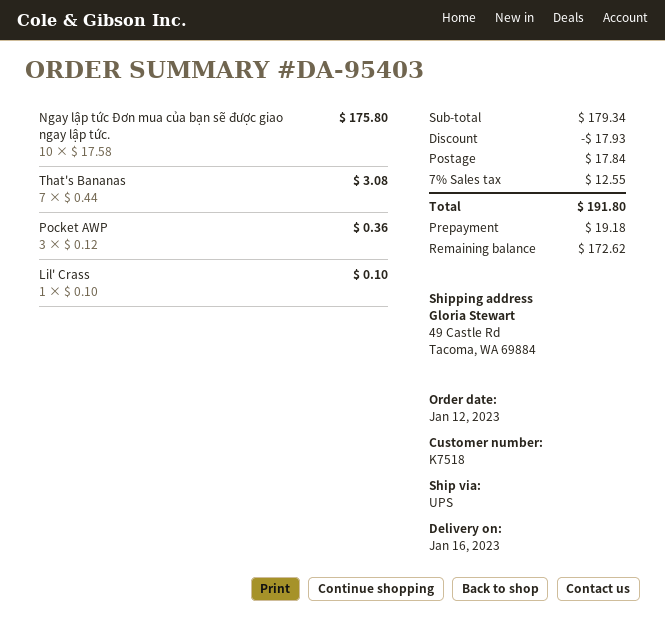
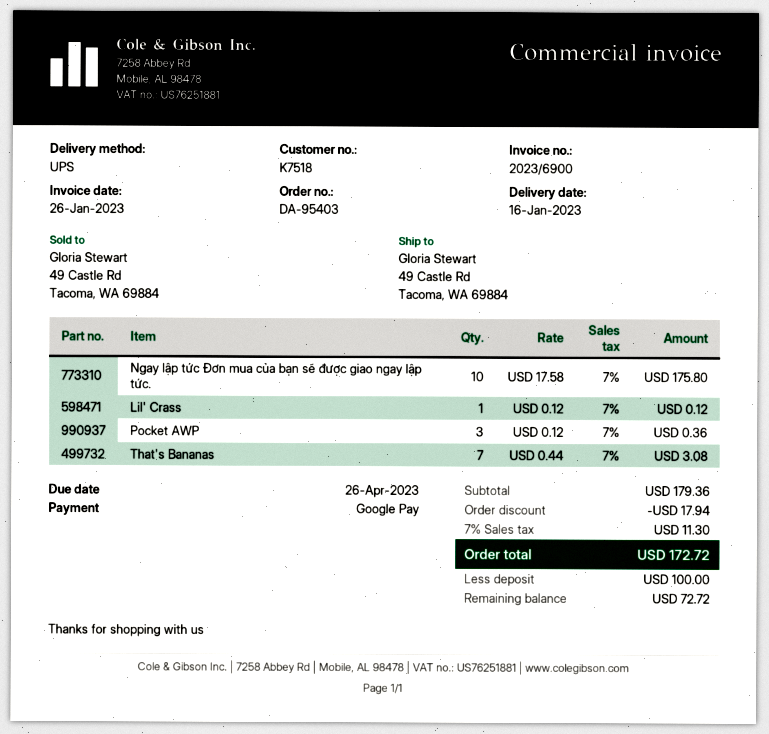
Lil' Crass: 1 x 0.10 = 0.10 -> 1 x 0.12 = 0.12
subtotal: 179.34 -> 179.36
discount: 17.93 -> 17.94
shipping: 17.84 -> none
tax: 7% = 12.55 -> 7% = 11.30
total: 191.80 -> 172.72
deposit: 19.18 -> 100.00
balance: 172.62 -> 72.72

